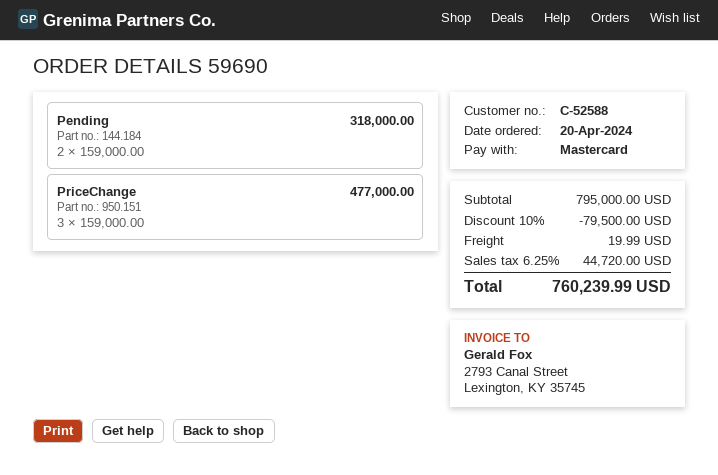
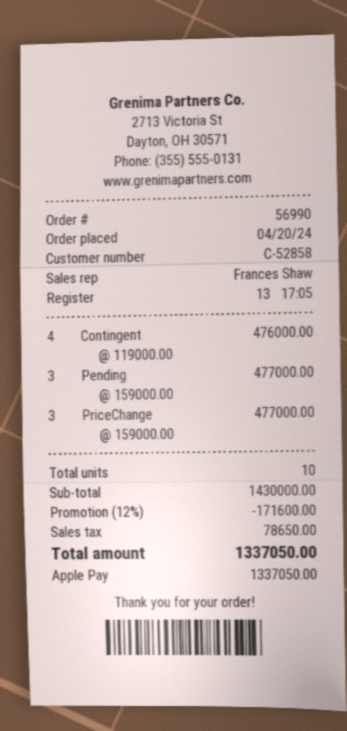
order number: 59690 -> 56990
customer number: C-52588 -> C-52858
payment method: Mastercard -> Apple Pay
Pending: 2 x 159000.00 = 318000.00 -> 3 x 159000.00 = 477000.00
Contingent: none -> 4 x 119000.00 = 476000.00
subtotal: 795000.00 -> 1430000.00
discount: 10% = 79500.00 -> 12% = 171600.00
shipping: 19.99 -> none
tax: 44720.00 -> 78650.00
total: 760239.99 -> 1337050.00

